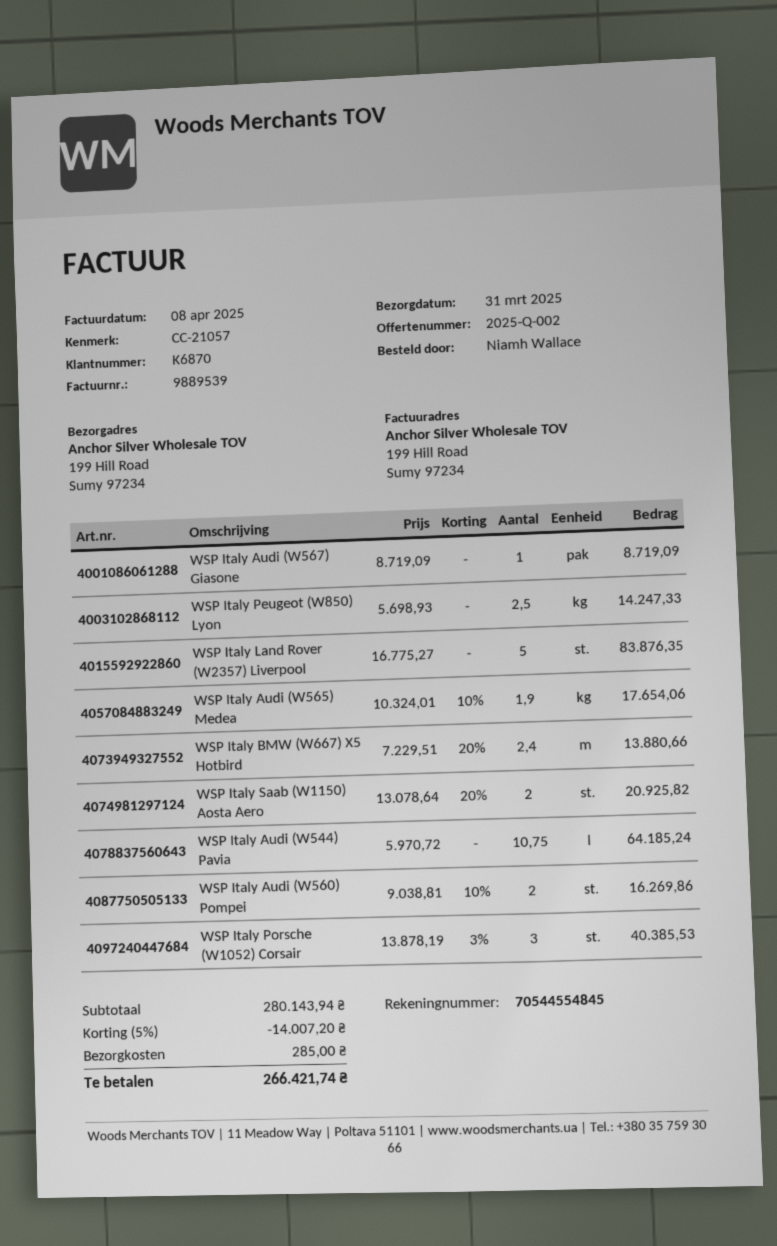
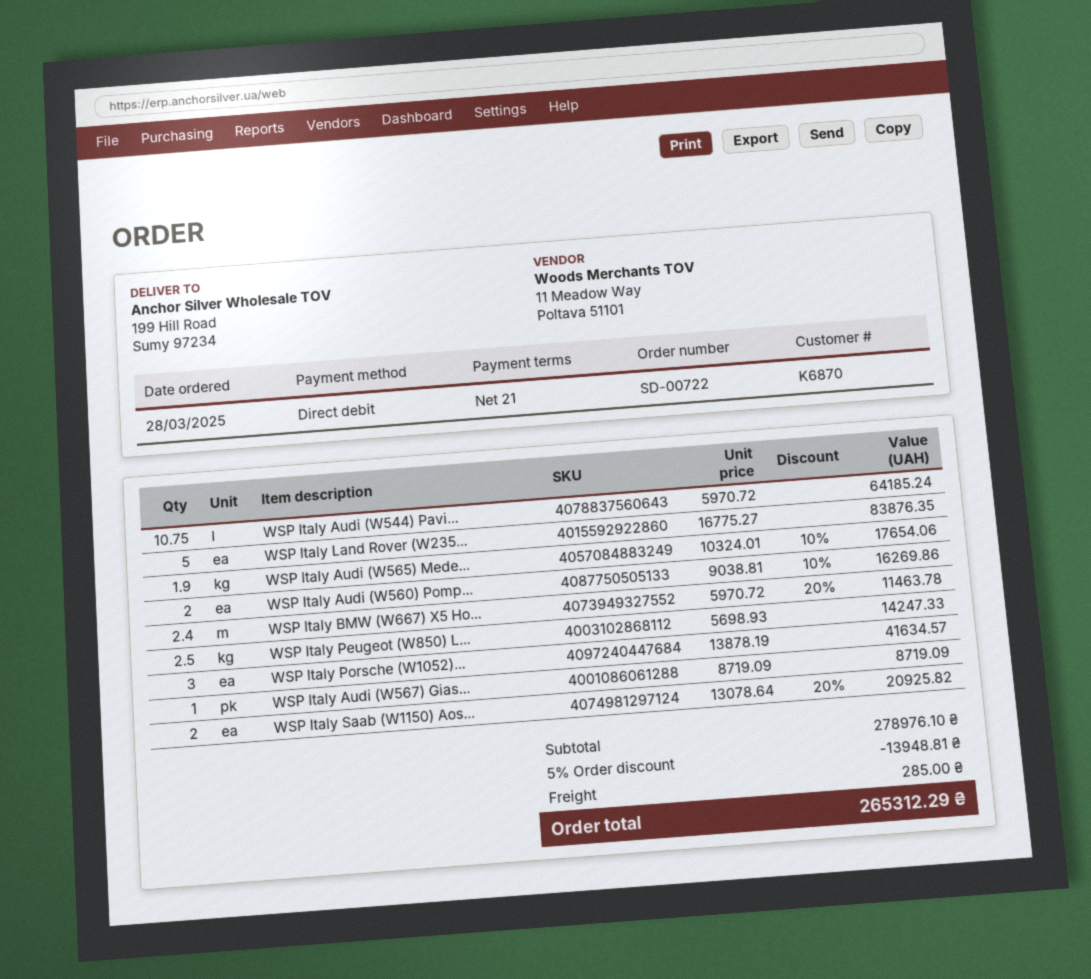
WSP Italy BMW (W667) X5 Hotbird: 2.4 x 7229.51 - 20% = 13880.66 -> 2.4 x 5970.72 - 20% = 11463.78
WSP Italy Porsche (W1052) Corsair: 3 x 13878.19 - 3% = 40385.53 -> 3 x 13878.19 = 41634.57
subtotal: 280143.94 -> 278976.10
discount: 5% = 14007.20 -> 5% = 13948.81
total: 266421.74 -> 265312.29

